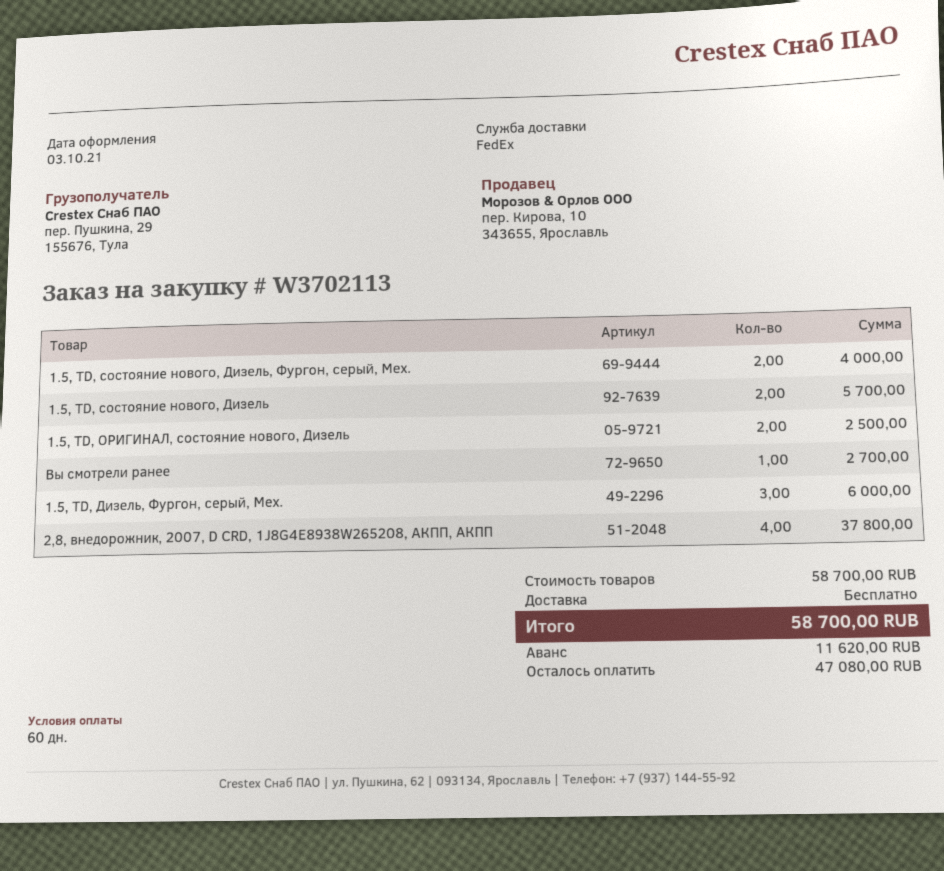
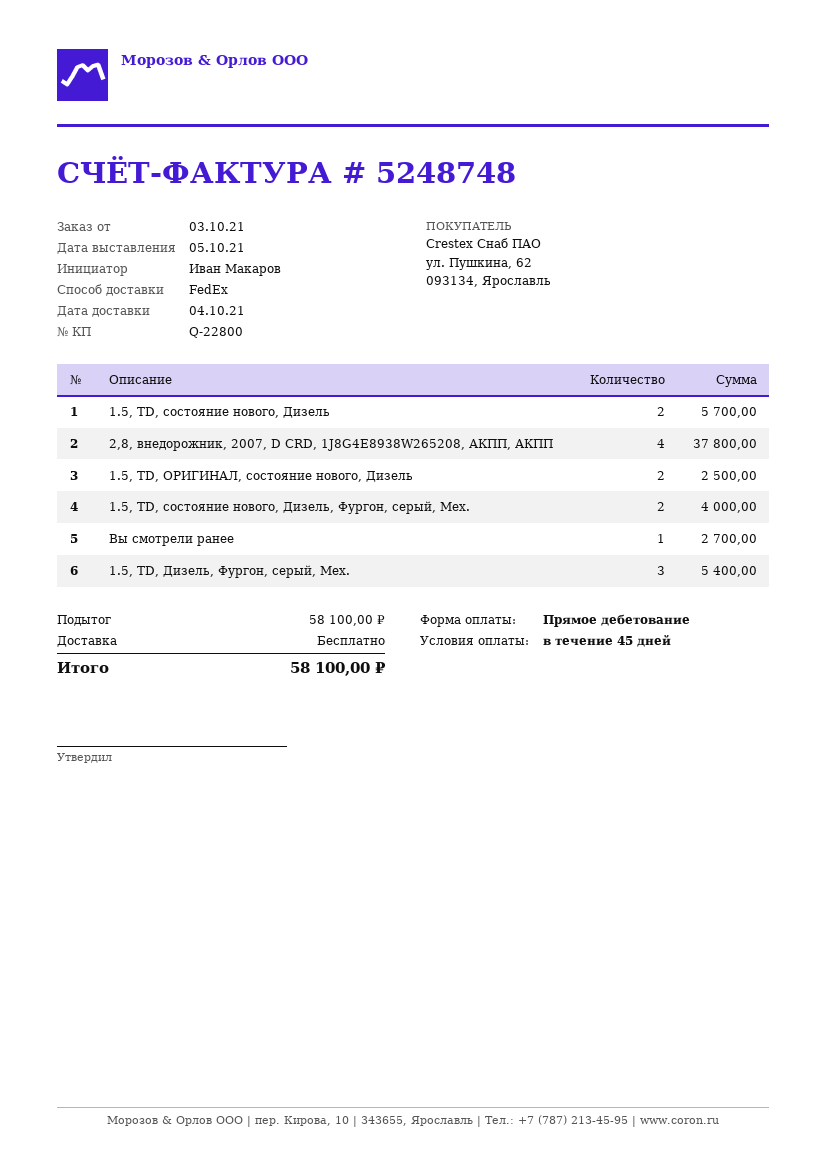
payment terms: 60 days -> 45 days
1.5, TD, Дизель, Фургон, серый, Мех.: 3 for 6000.00 -> 3 for 5400.00
subtotal: 58700.00 -> 58100.00
total: 58700.00 -> 58100.00

